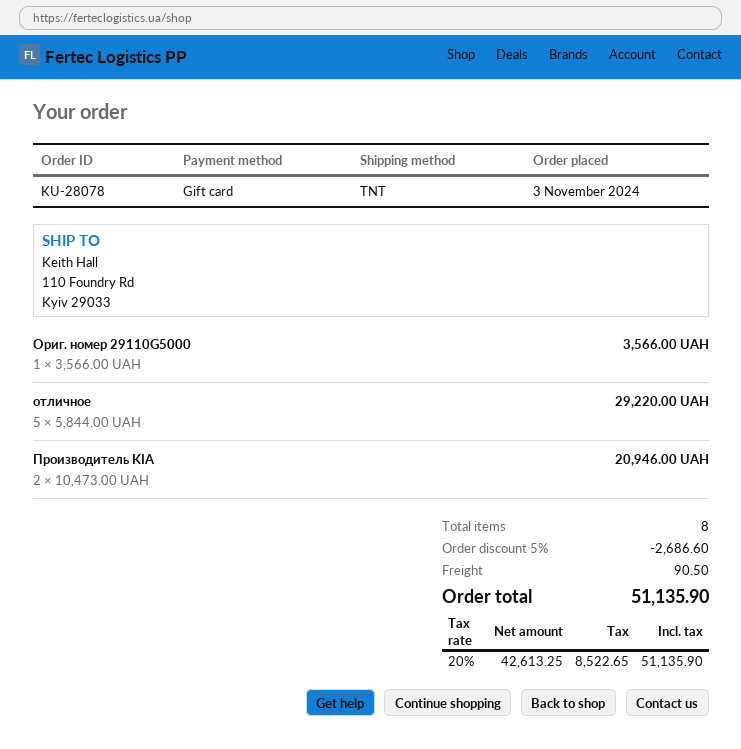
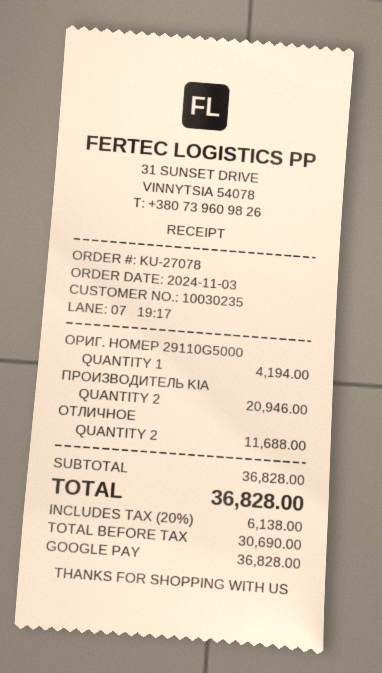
order number: KU-28078 -> KU-27078
payment method: gift card -> Google Pay
Ориг. номер 29110G5000: 1 for 3566.00 -> 1 for 4194.00
отличное: 5 for 29220.00 -> 2 for 11688.00
discount: 5% = 2686.60 -> none
shipping: 90.50 -> none
net: 42613.25 -> 30690.00
tax: 20% = 8522.65 -> 20% = 6138.00
total: 51135.90 -> 36828.00

